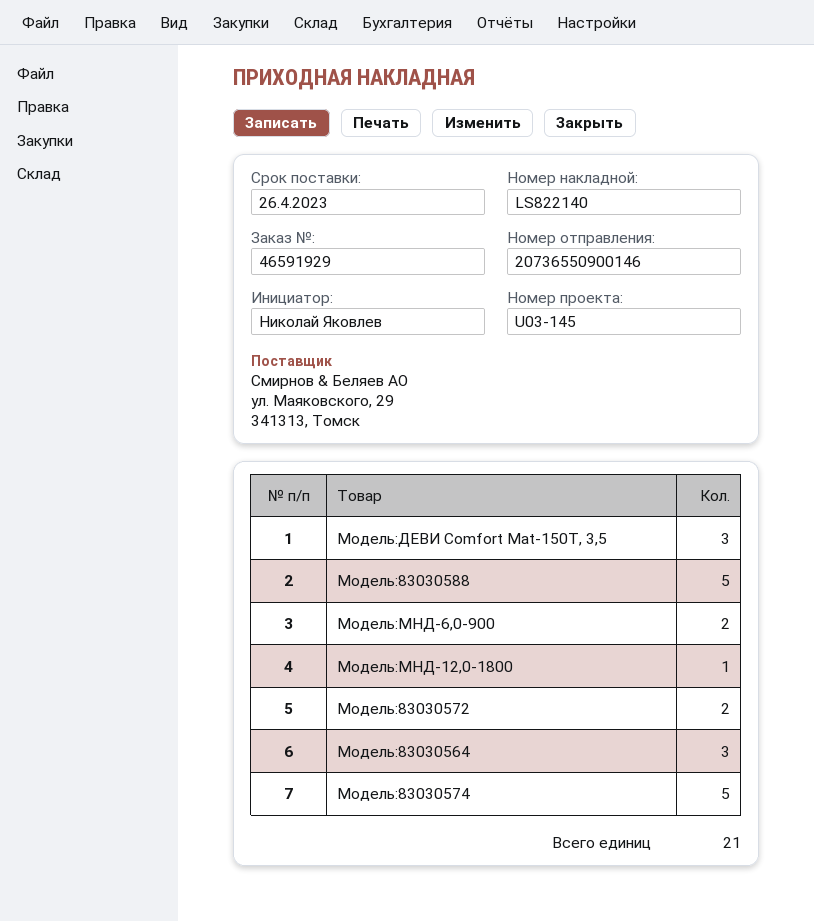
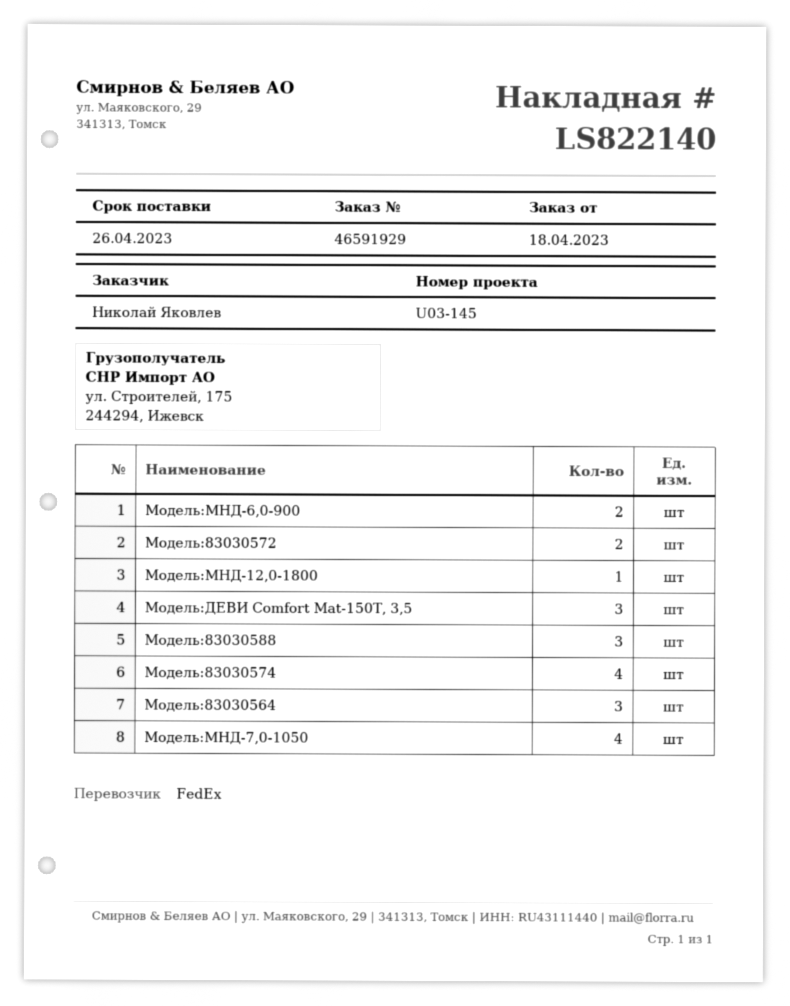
Модель:83030588: 5 -> 3
Модель:83030574: 5 -> 4
Модель:МНД-7,0-1050: none -> 4

